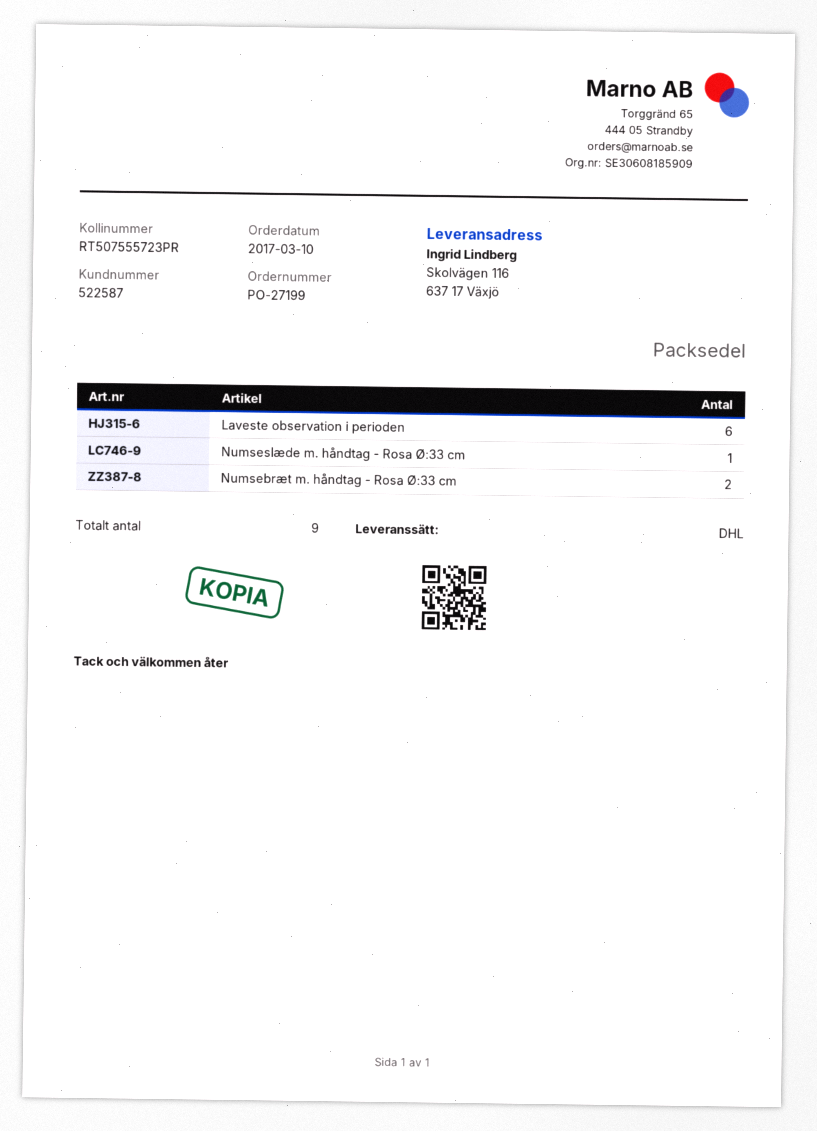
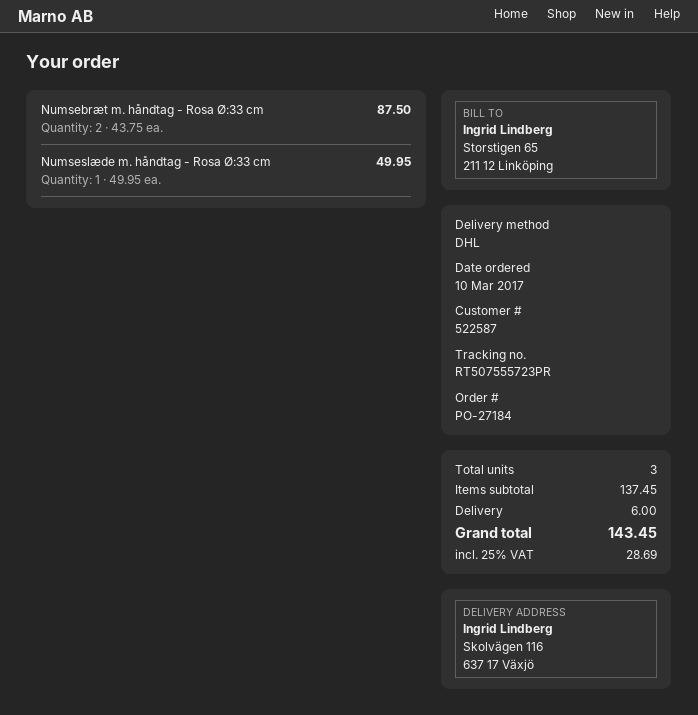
order number: PO-27199 -> PO-27184
Laveste observation i perioden: 6 -> none
total quantity: 9 -> 3

